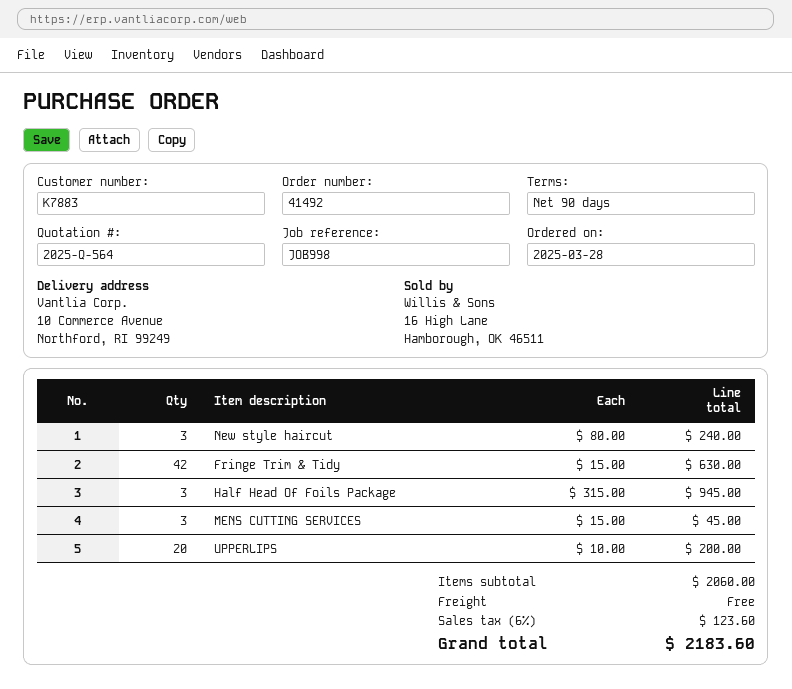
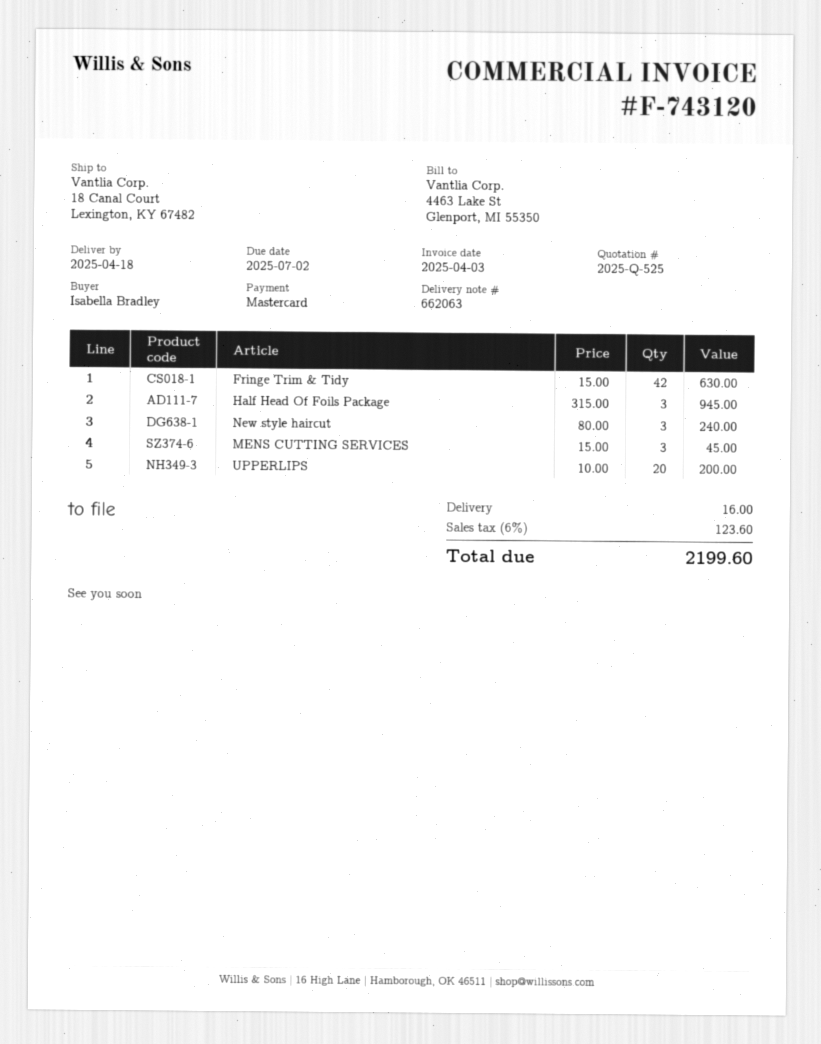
quote number: 2025-Q-564 -> 2025-Q-525
ship to: 10 Commerce Avenue, Northford, RI 99249 -> 18 Canal Court, Lexington, KY 67482
shipping: 0.00 -> 16.00
total: 2183.60 -> 2199.60

